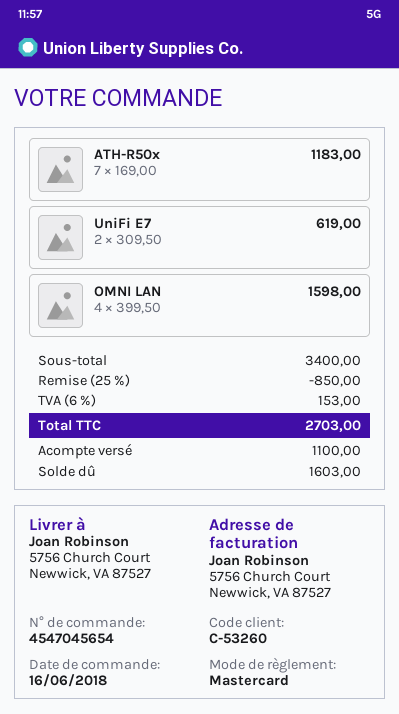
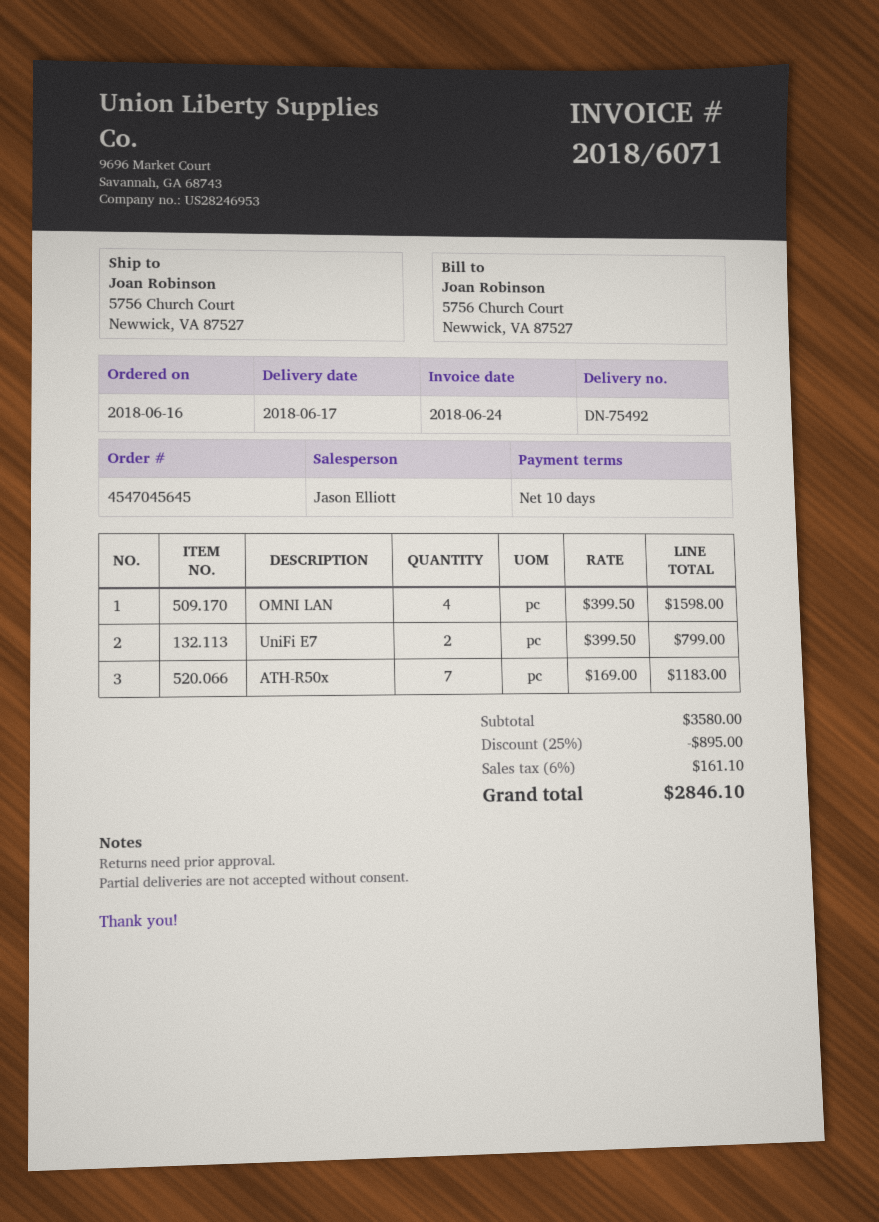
order number: 4547045654 -> 4547045645
UniFi E7: 2 x 309.50 = 619.00 -> 2 x 399.50 = 799.00
subtotal: 3400.00 -> 3580.00
discount: 25% = 850.00 -> 25% = 895.00
tax: 6% = 153.00 -> 6% = 161.10
total: 2703.00 -> 2846.10

